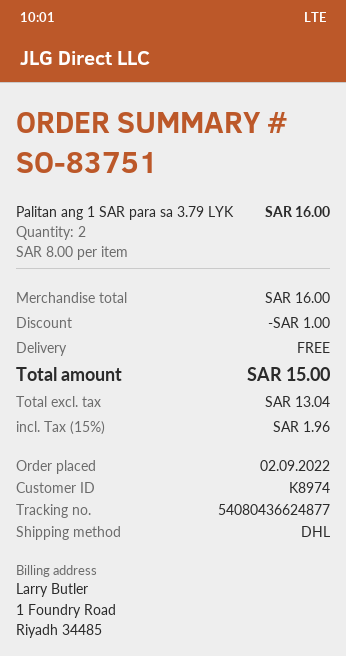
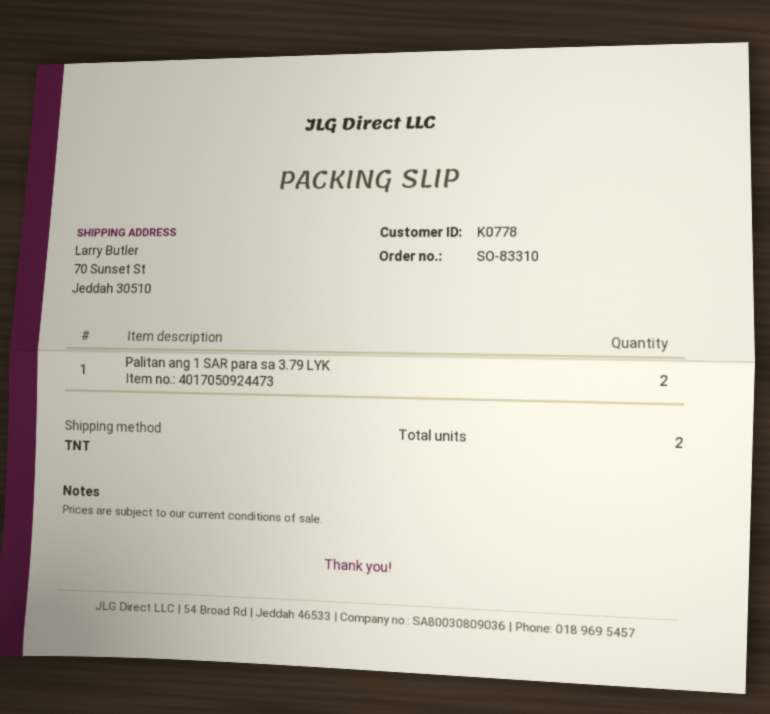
order number: SO-83751 -> SO-83310
customer number: K8974 -> K0778
shipping method: DHL -> TNT

